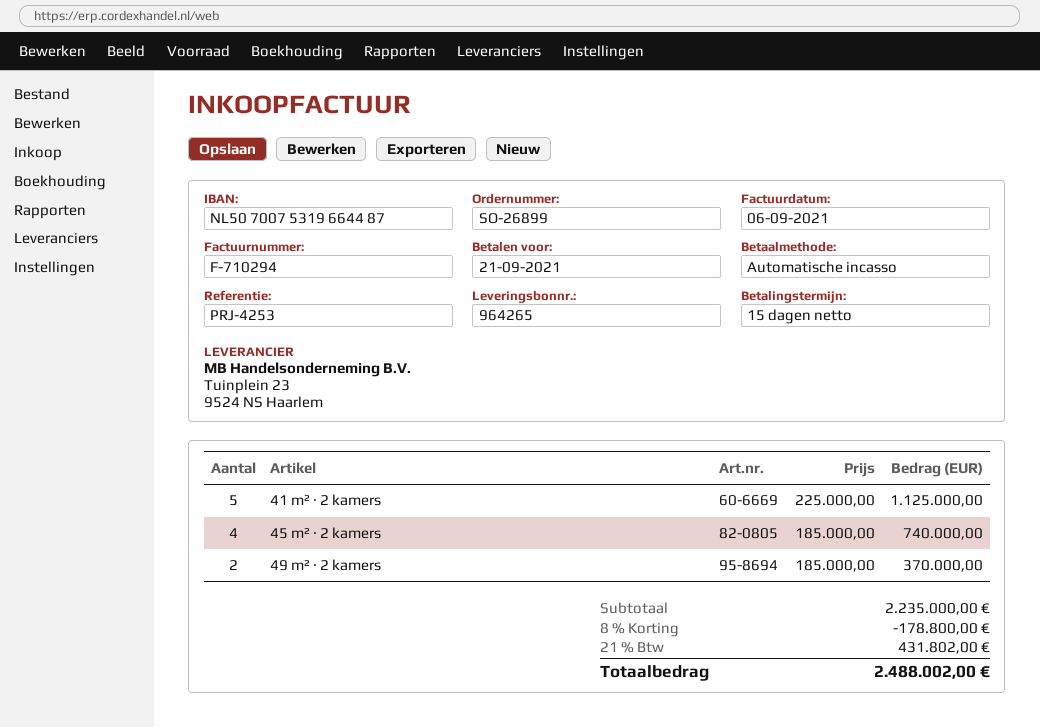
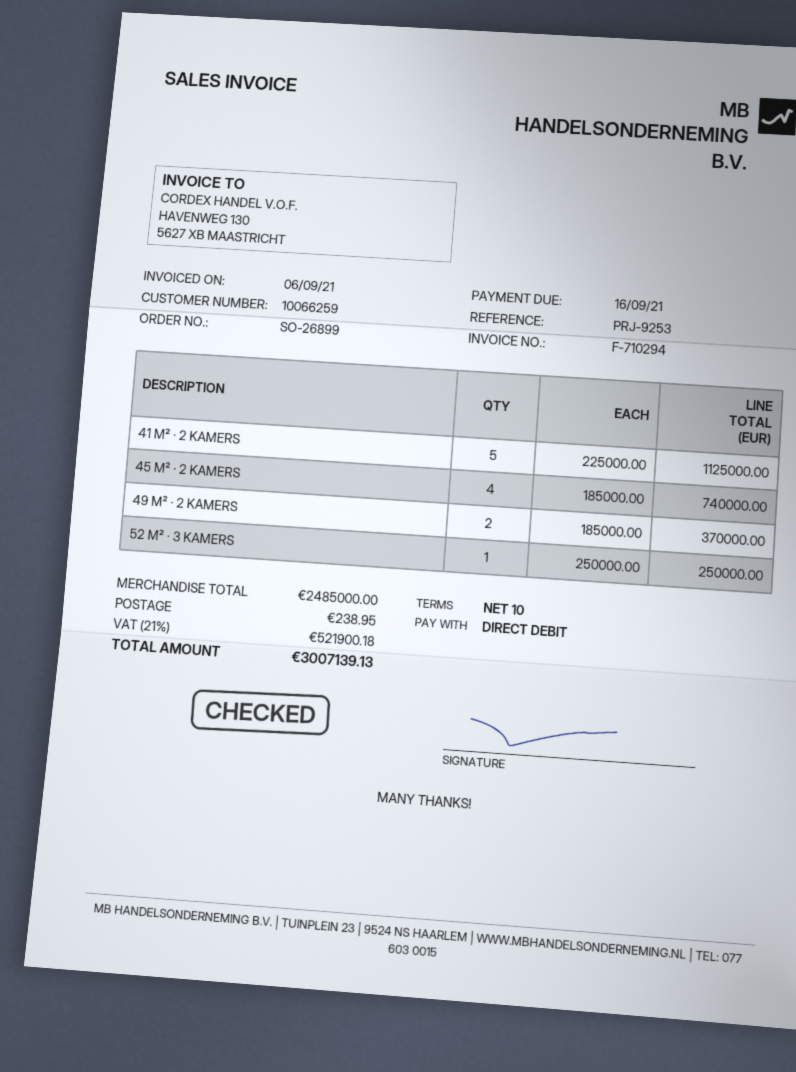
payment terms: 15 days -> 10 days
due date: 2021-09-21 -> 2021-09-16
reference: PRJ-4253 -> PRJ-9253
52 M² · 3 KAMERS: none -> 1 x 250000.00 = 250000.00
subtotal: 2235000.00 -> 2485000.00
discount: 8% = 178800.00 -> none
shipping: none -> 238.95
tax: 21% = 431802.00 -> 21% = 521900.18
total: 2488002.00 -> 3007139.13

